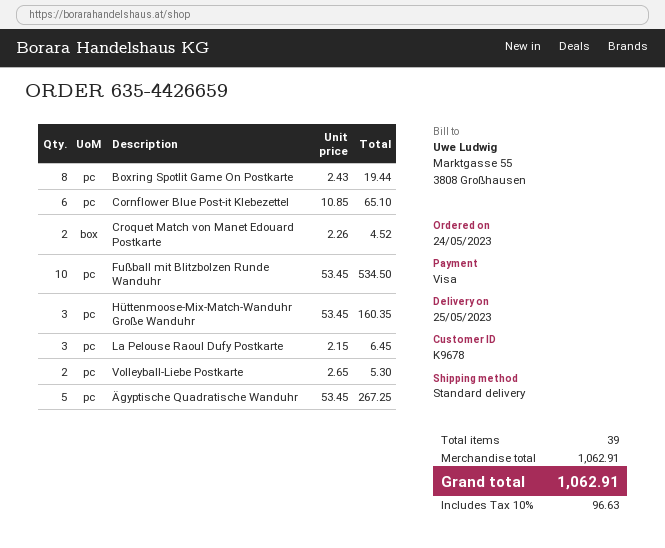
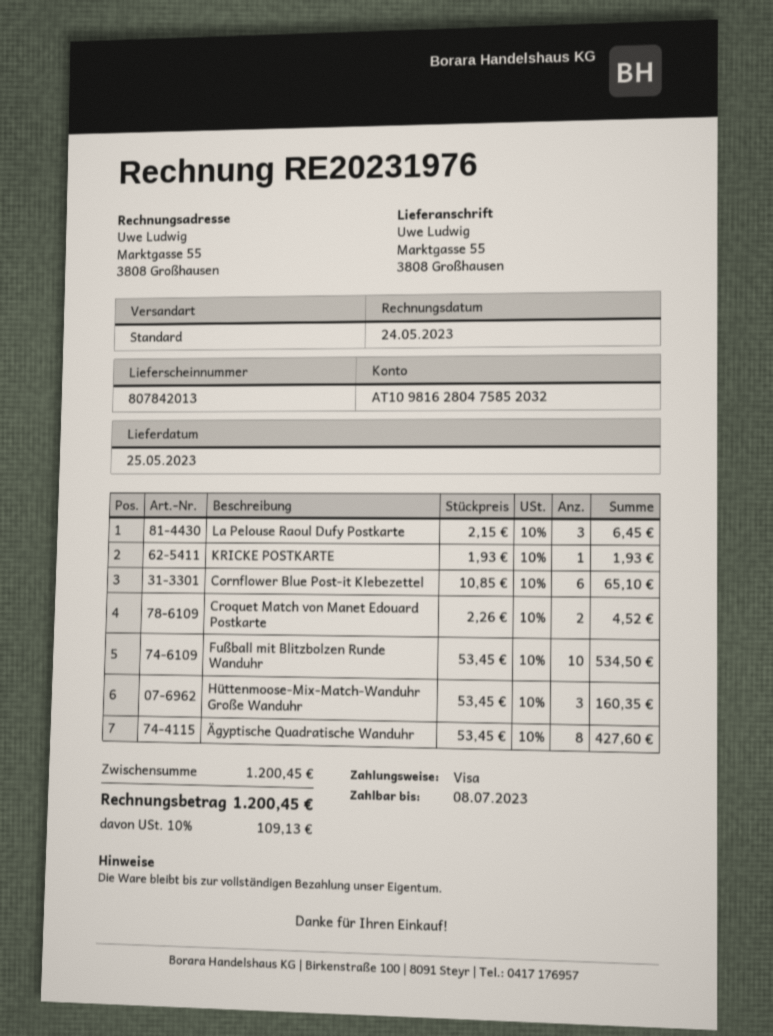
Boxring Spotlit Game On Postkarte: 8 x 2.43 = 19.44 -> none
Volleyball-Liebe Postkarte: 2 x 2.65 = 5.30 -> none
Ägyptische Quadratische Wanduhr: 5 x 53.45 = 267.25 -> 8 x 53.45 = 427.60
KRICKE POSTKARTE: none -> 1 x 1.93 = 1.93
subtotal: 1062.91 -> 1200.45
tax: 10% = 96.63 -> 10% = 109.13
total: 1062.91 -> 1200.45

